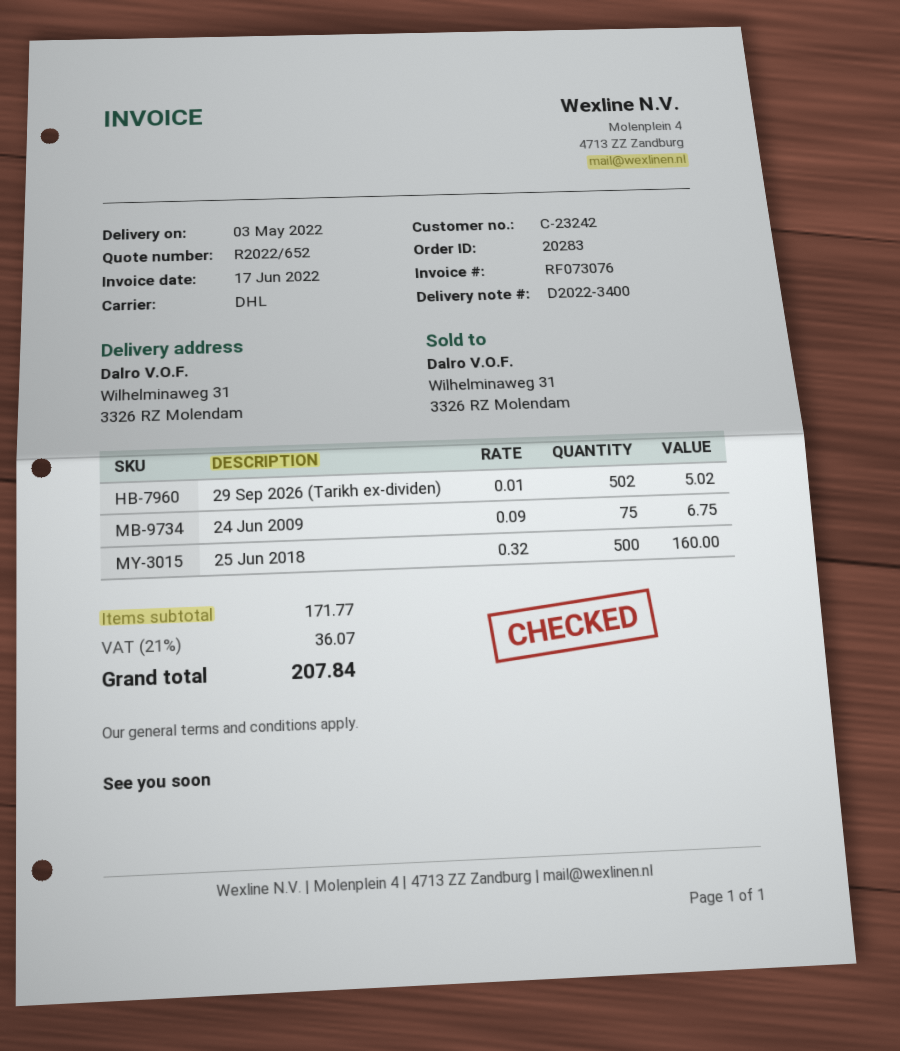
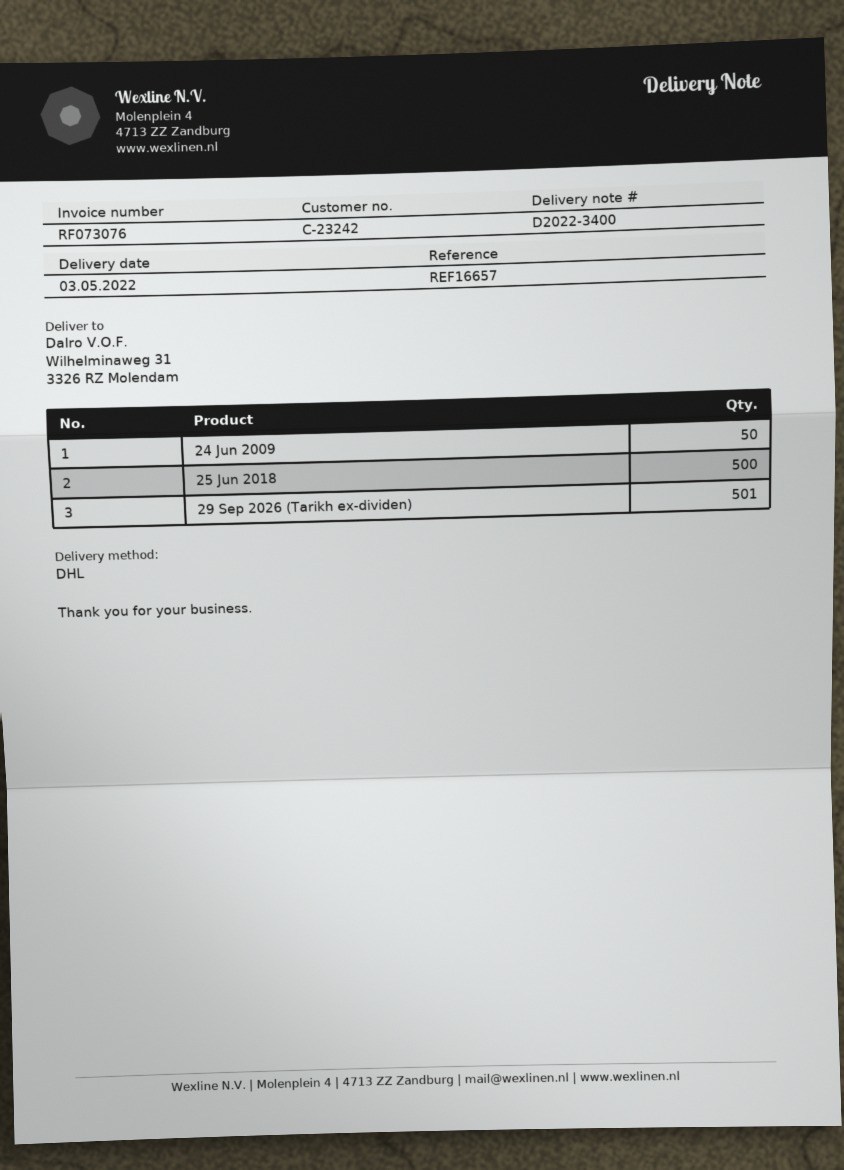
29 Sep 2026 (Tarikh ex-dividen): 502 -> 501
24 Jun 2009: 75 -> 50

